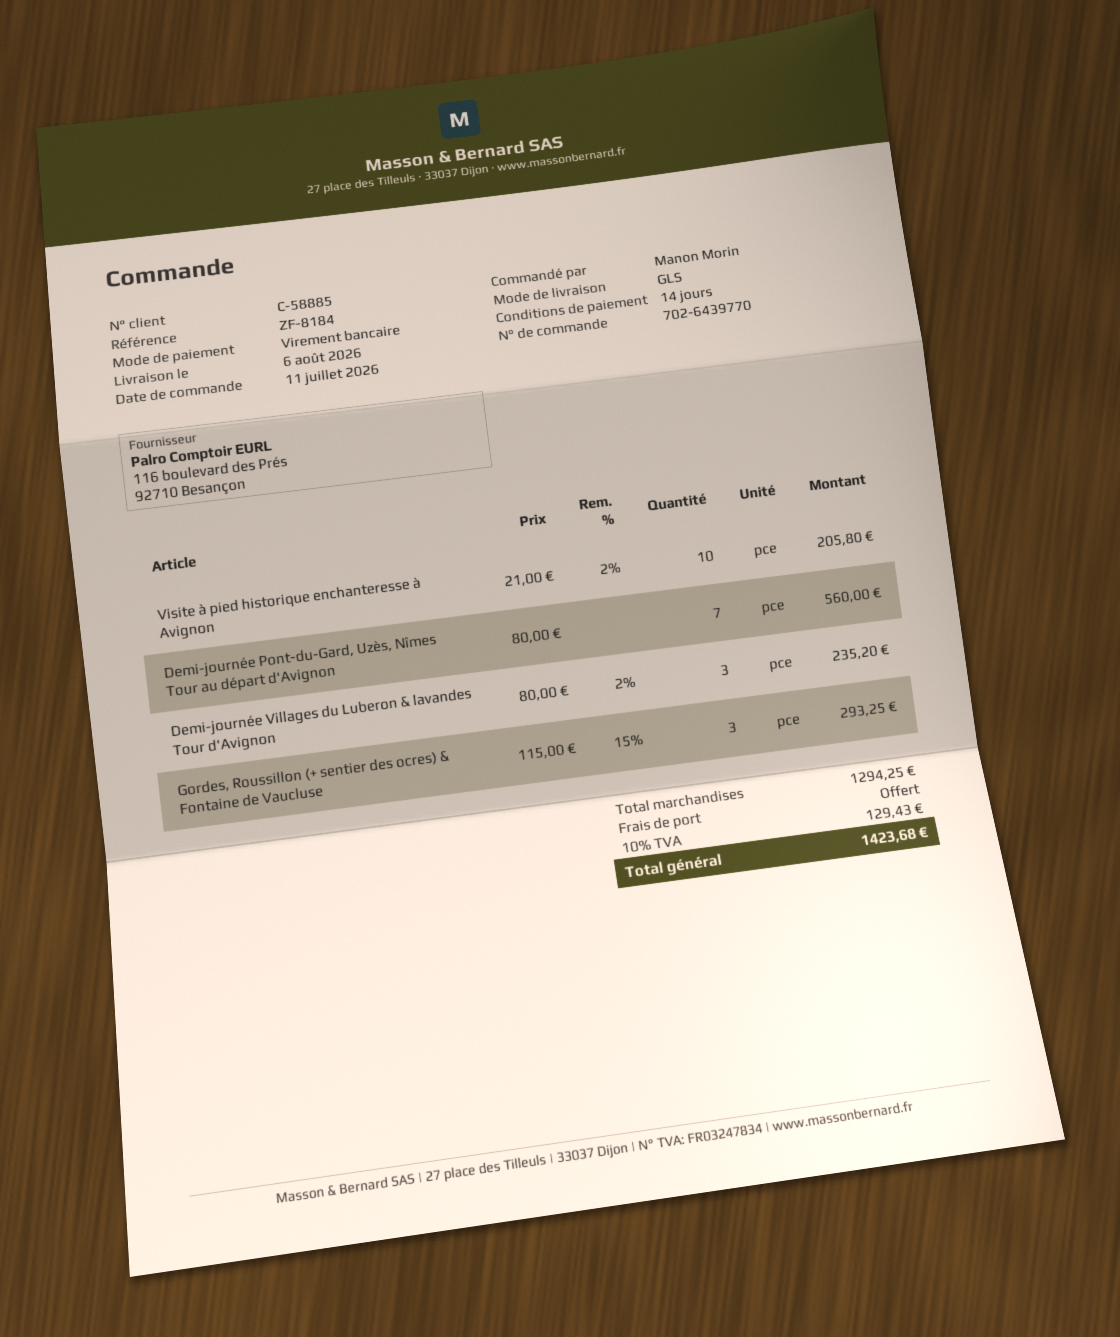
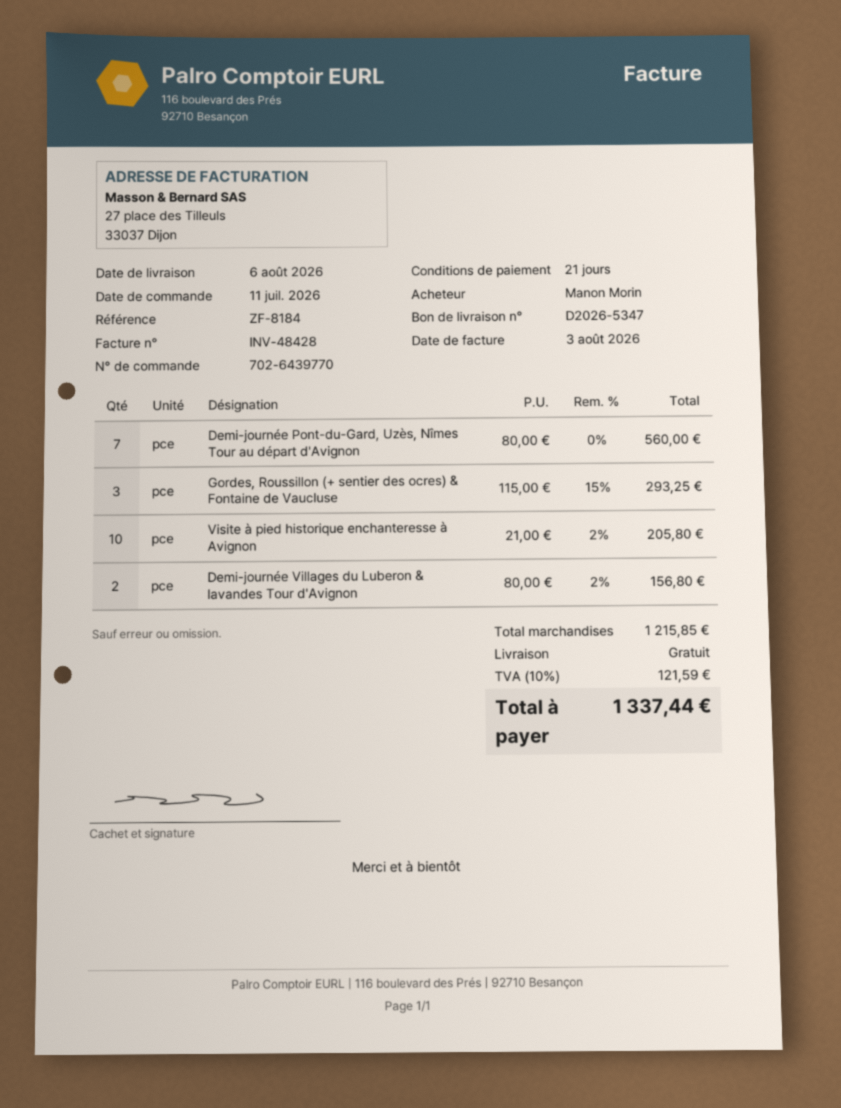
payment terms: 14 days -> 21 days
Demi-journée Villages du Luberon & lavandes Tour d'Avignon: 3 x 80.00 - 2% = 235.20 -> 2 x 80.00 - 2% = 156.80
subtotal: 1294.25 -> 1215.85
tax: 10% = 129.43 -> 10% = 121.59
total: 1423.68 -> 1337.44

